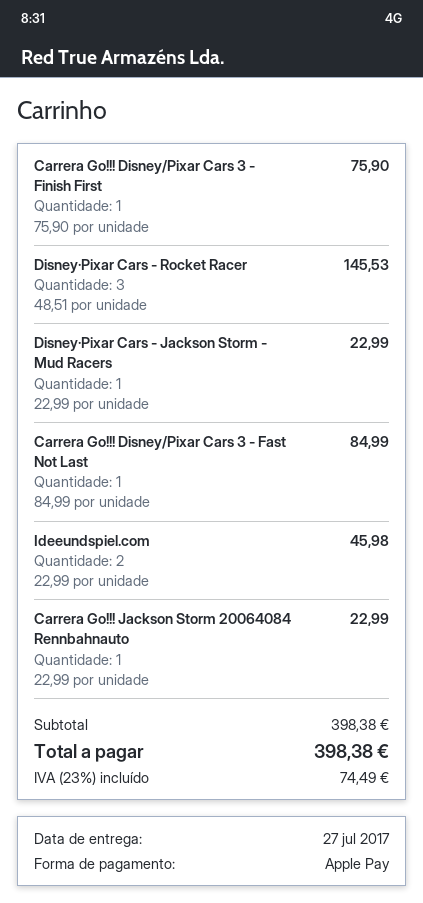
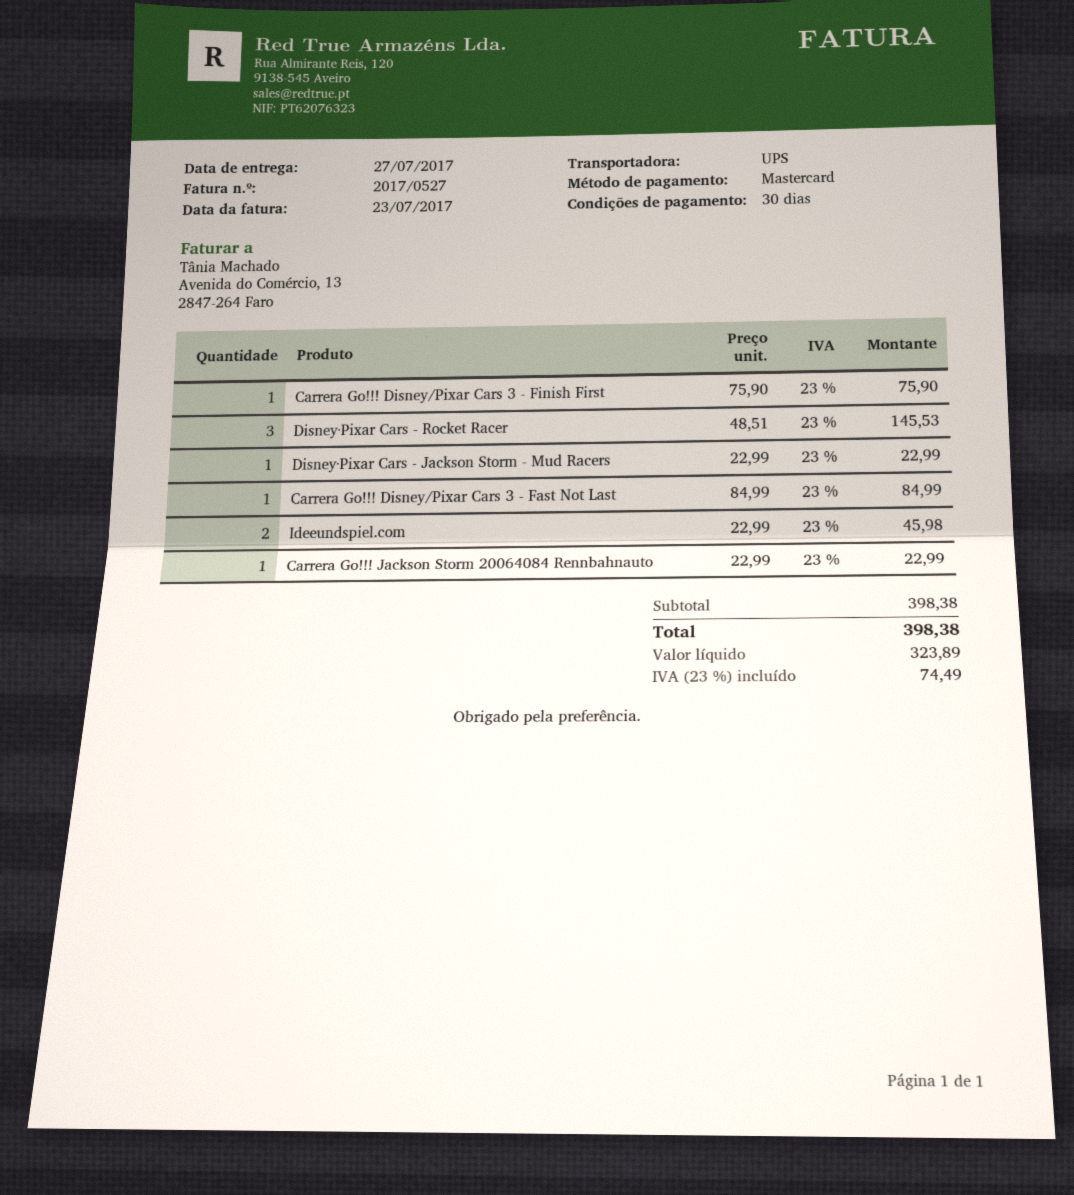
payment method: Apple Pay -> Mastercard

